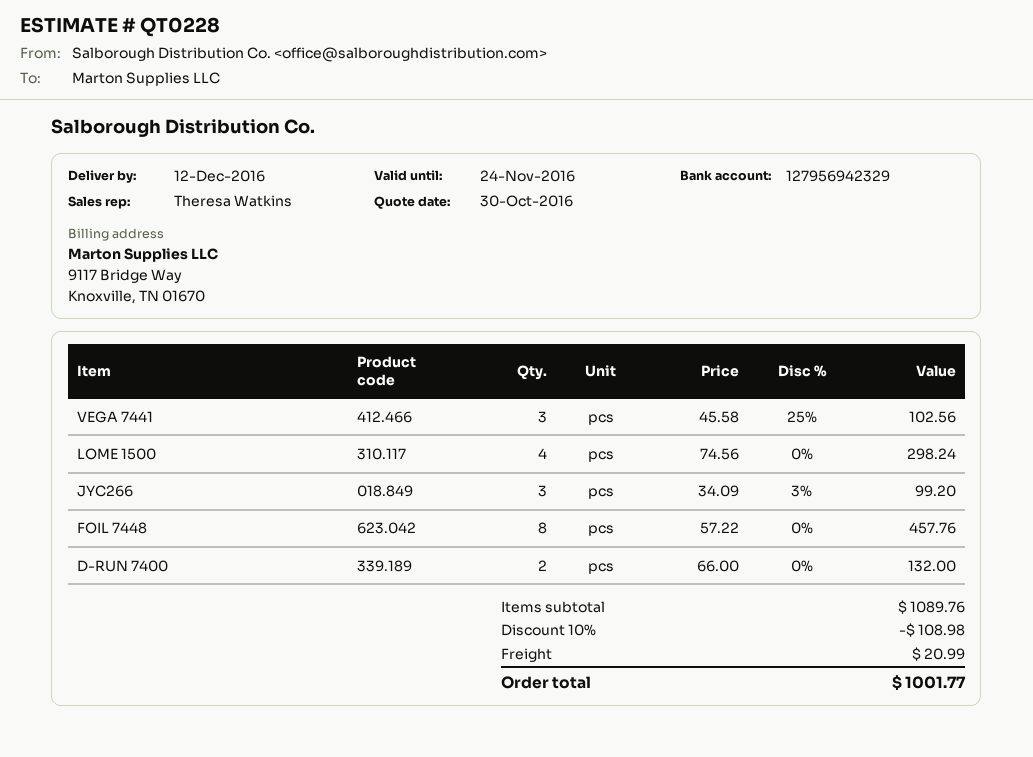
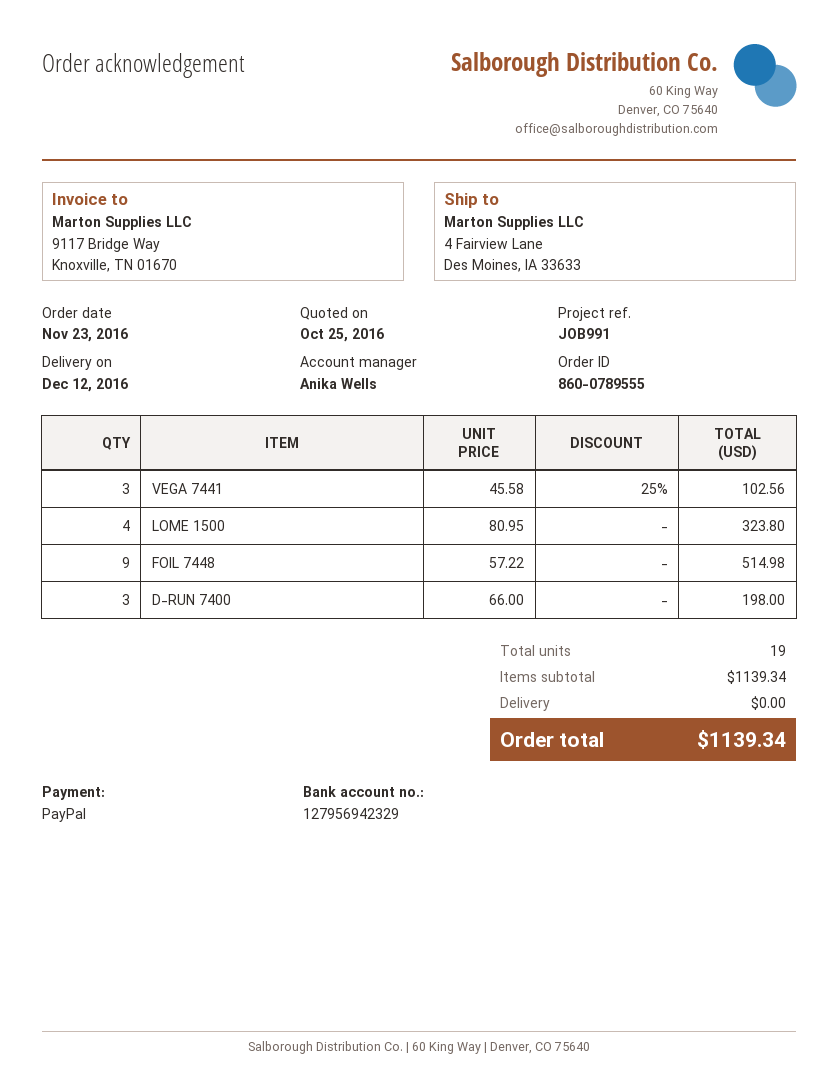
quote date: 2016-10-30 -> 2016-10-25
sales rep: Theresa Watkins -> Anika Wells
LOME 1500: 4 x 74.56 = 298.24 -> 4 x 80.95 = 323.80
JYC266: 3 x 34.09 - 3% = 99.20 -> none
FOIL 7448: 8 x 57.22 = 457.76 -> 9 x 57.22 = 514.98
D-RUN 7400: 2 x 66.00 = 132.00 -> 3 x 66.00 = 198.00
subtotal: 1089.76 -> 1139.34
discount: 10% = 108.98 -> none
shipping: 20.99 -> 0.00
total: 1001.77 -> 1139.34

